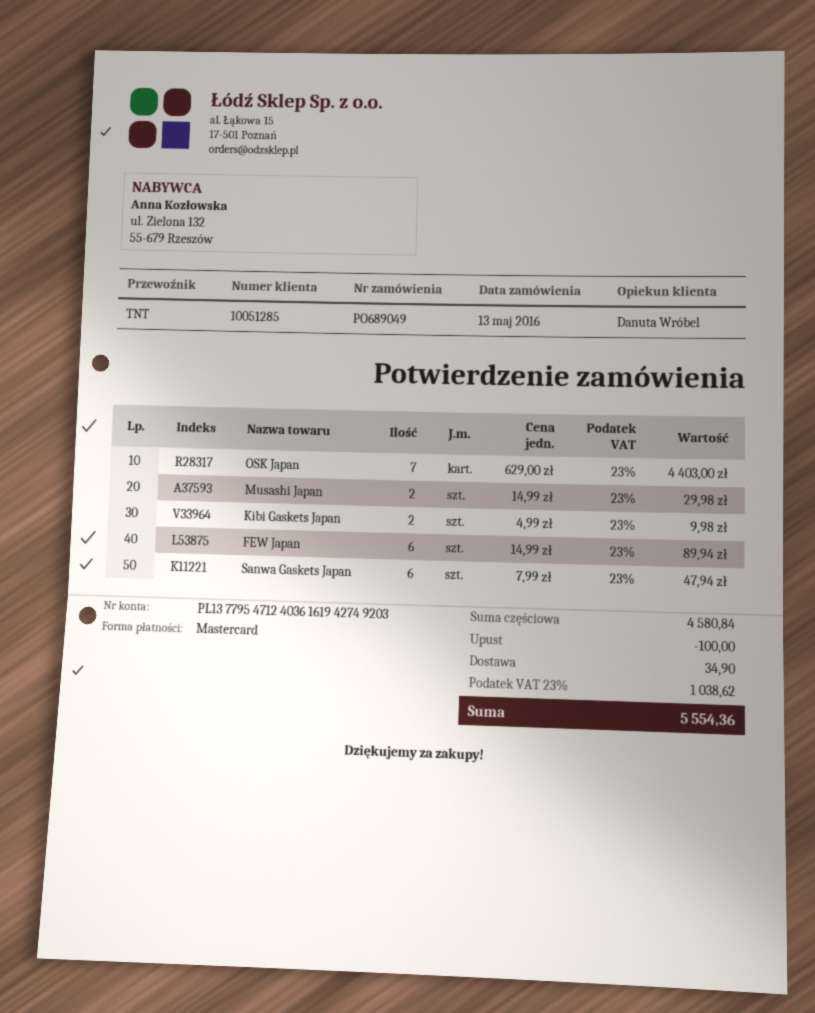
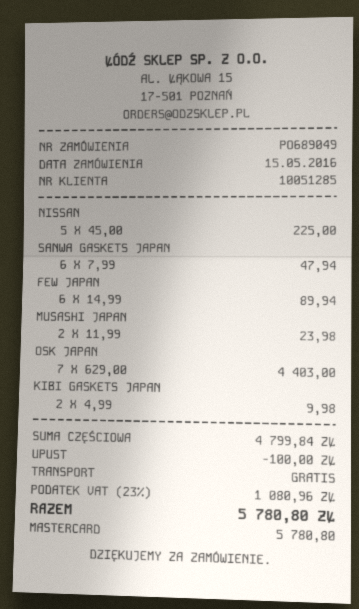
order date: 2016-05-13 -> 2016-05-15
Musashi Japan: 2 x 14.99 = 29.98 -> 2 x 11.99 = 23.98
NISSAN: none -> 5 x 45.00 = 225.00
subtotal: 4580.84 -> 4799.84
shipping: 34.90 -> 0.00
tax: 23% = 1038.62 -> 23% = 1080.96
total: 5554.36 -> 5780.80

